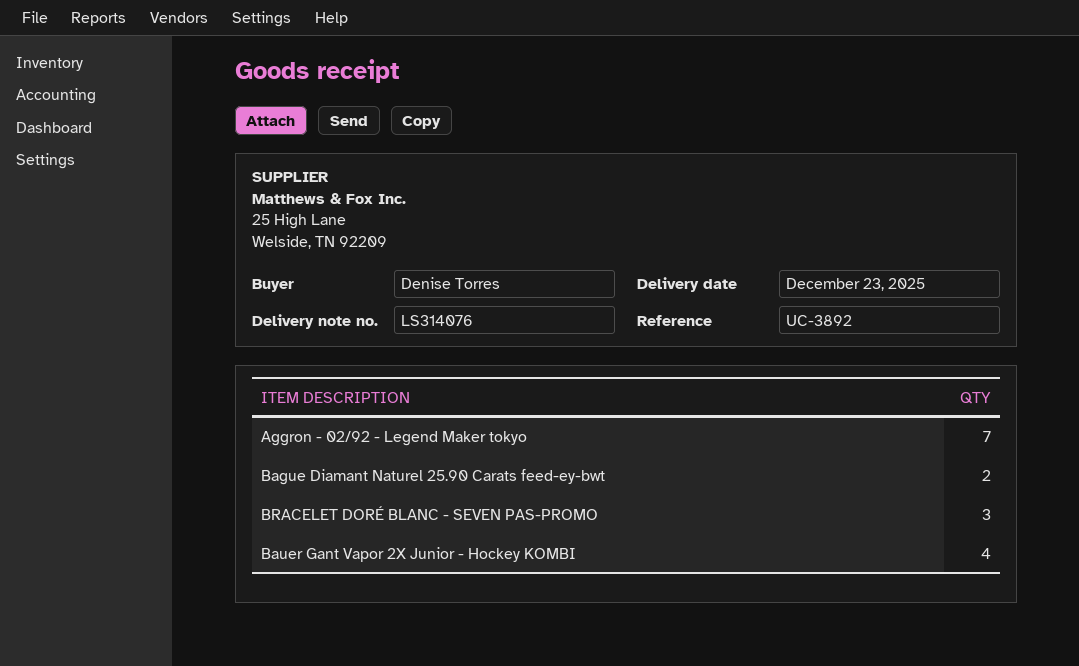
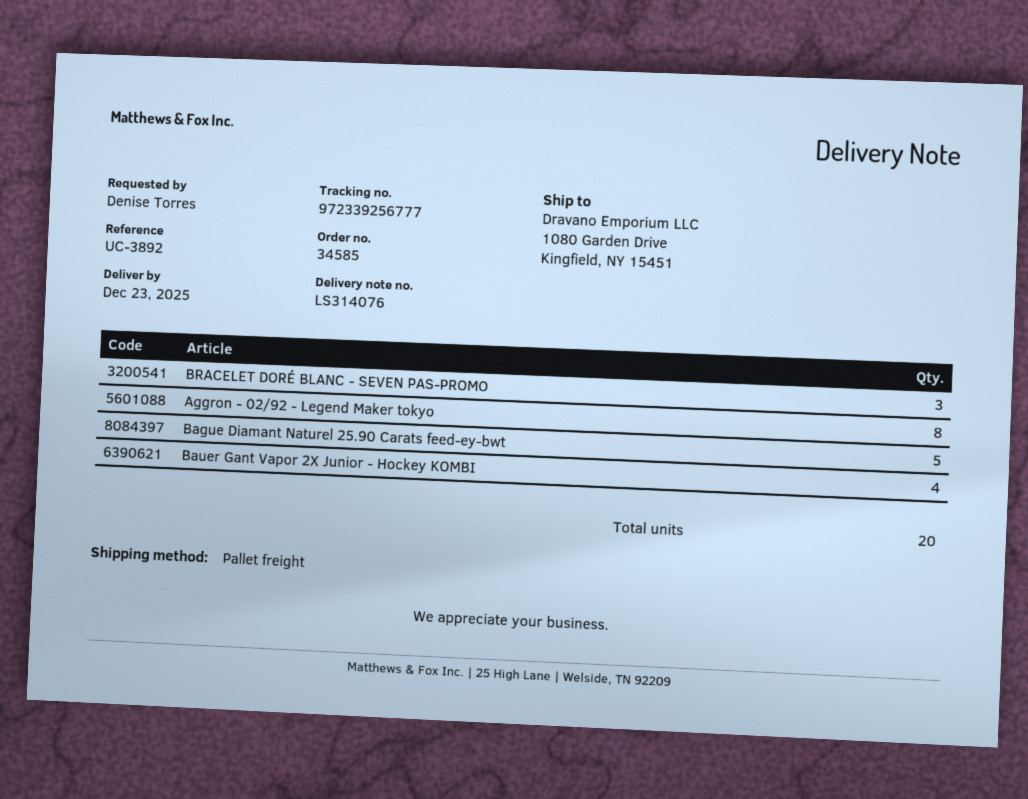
Aggron - 02/92 - Legend Maker tokyo: 7 -> 8
Bague Diamant Naturel 25.90 Carats feed-ey-bwt: 2 -> 5

